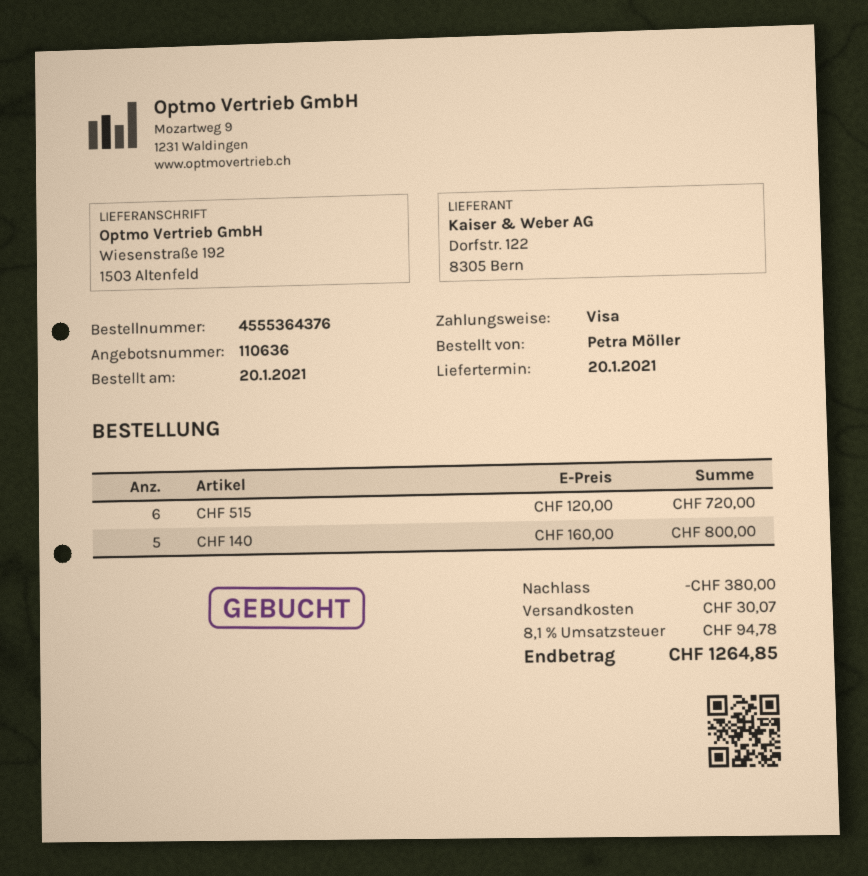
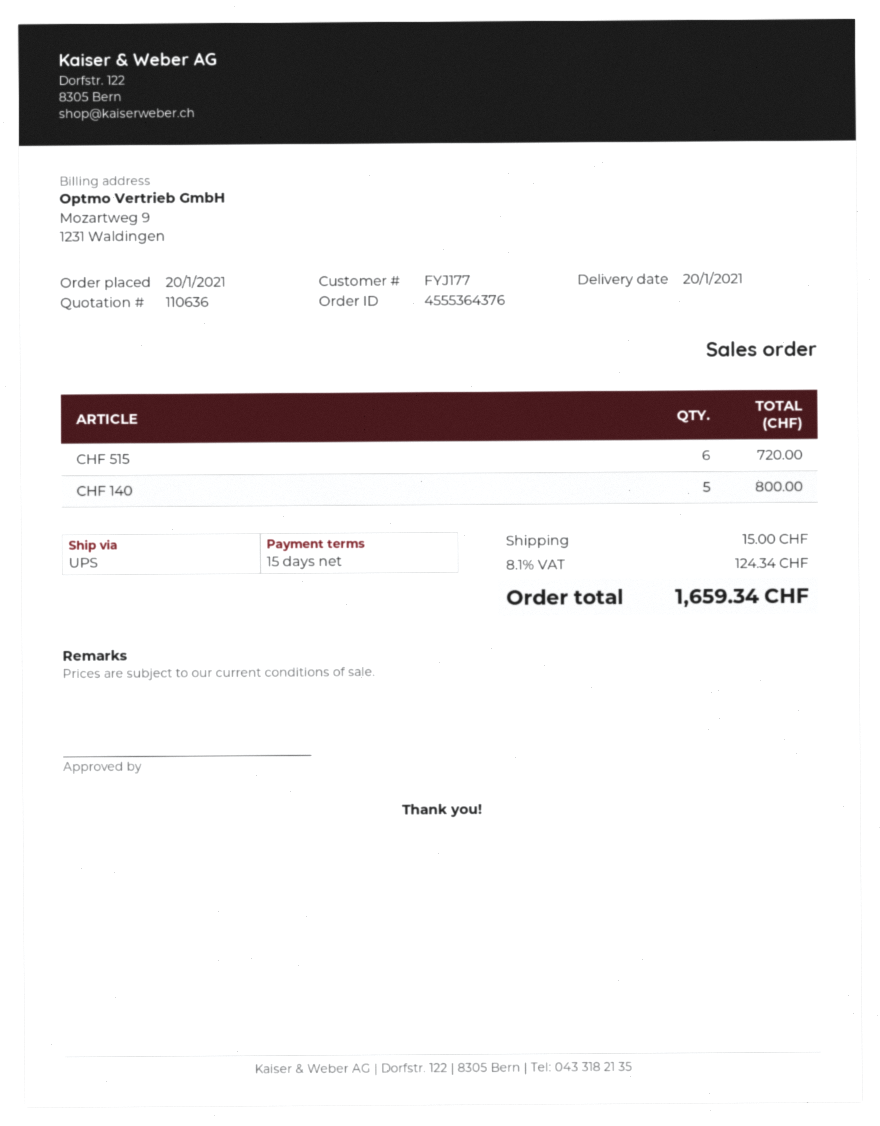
discount: 380.00 -> none
shipping: 30.07 -> 15.00
tax: 8.1% = 94.78 -> 8.1% = 124.34
total: 1264.85 -> 1659.34

